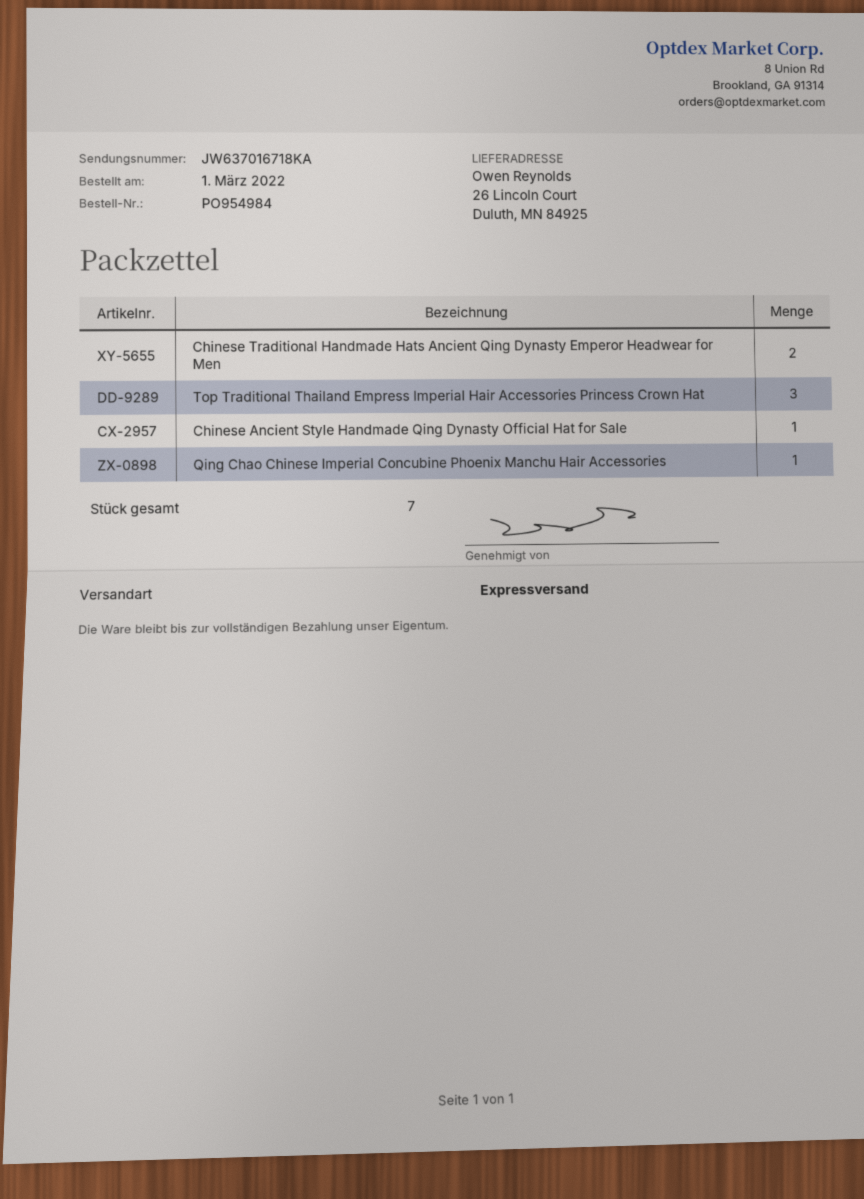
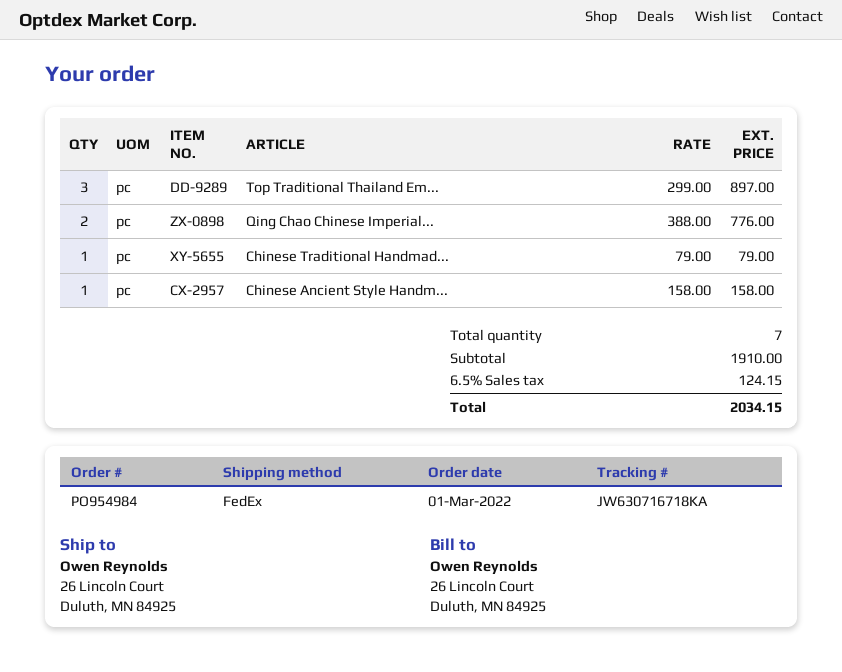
shipping method: express -> FedEx
tracking number: JW637016718KA -> JW630716718KA
Chinese Traditional Handmade Hats Ancient Qing Dynasty Emperor Headwear for Men: 2 -> 1
Qing Chao Chinese Imperial Concubine Phoenix Manchu Hair Accessories: 1 -> 2

